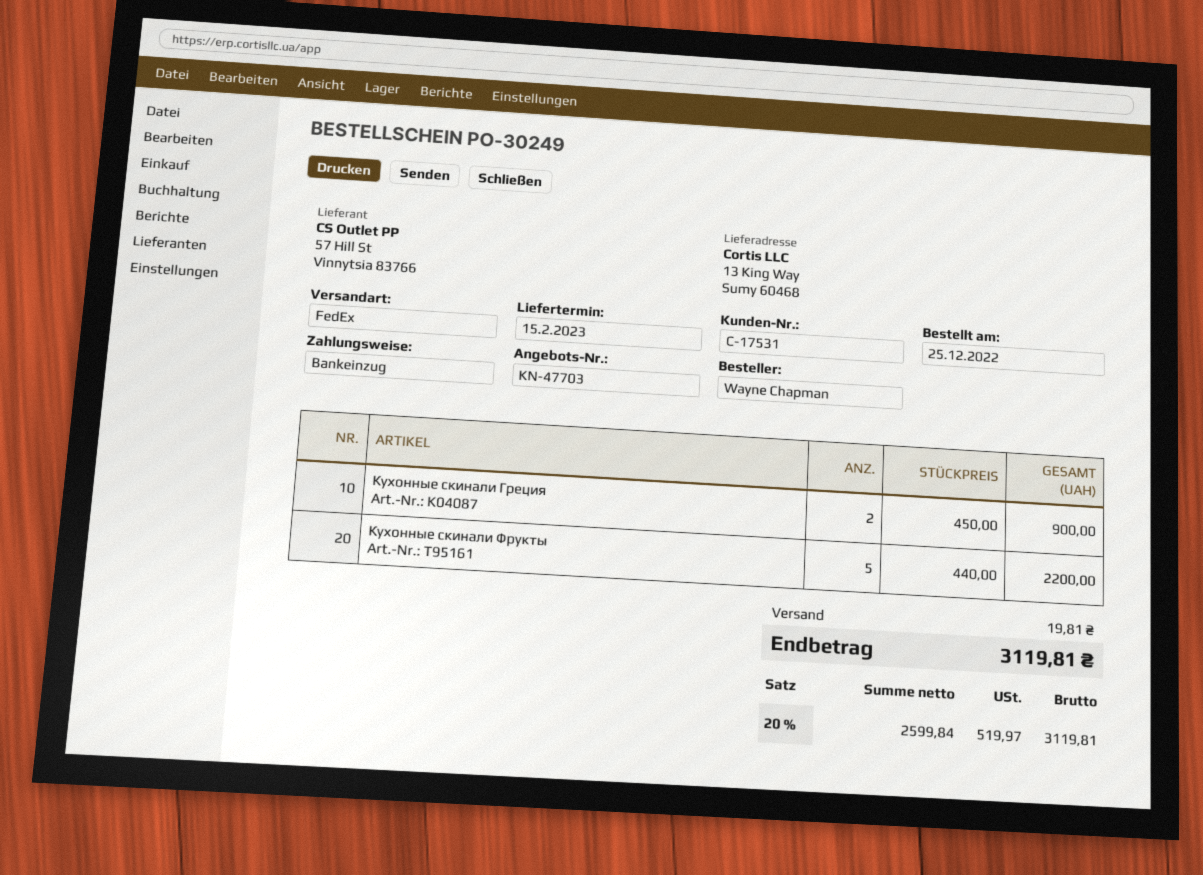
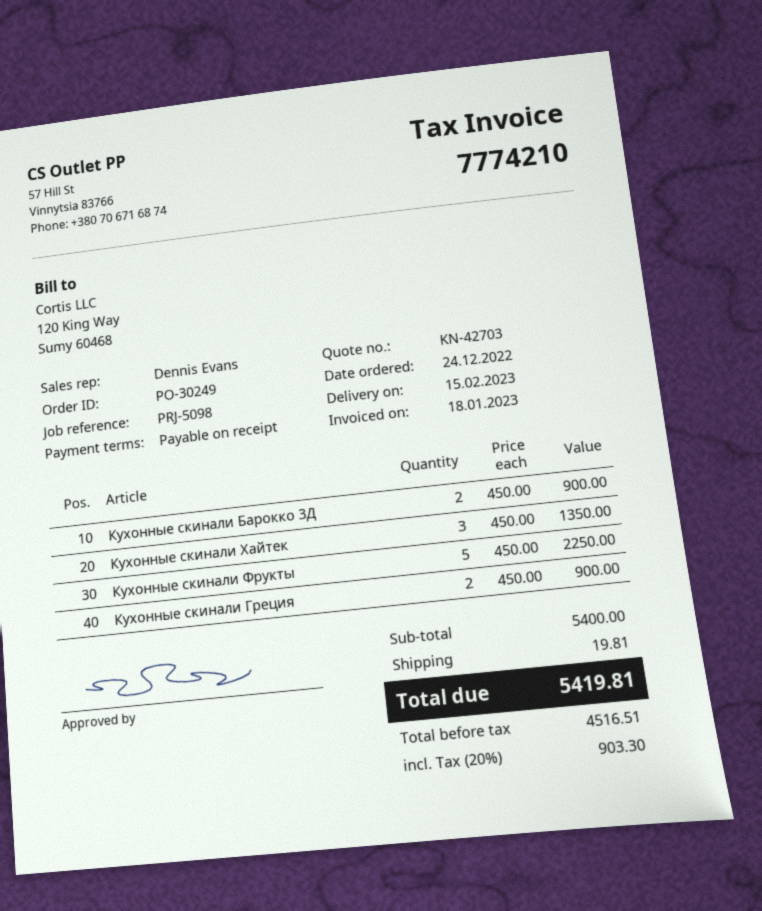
quote number: KN-47703 -> KN-42703
order date: 2022-12-25 -> 2022-12-24
Кухонные скинали Фрукты: 5 x 440.00 = 2200.00 -> 5 x 450.00 = 2250.00
Кухонные скинали Барокко 3Д: none -> 2 x 450.00 = 900.00
Кухонные скинали Хайтек: none -> 3 x 450.00 = 1350.00
net: 2599.84 -> 4516.51
tax: 20% = 519.97 -> 20% = 903.30
total: 3119.81 -> 5419.81

